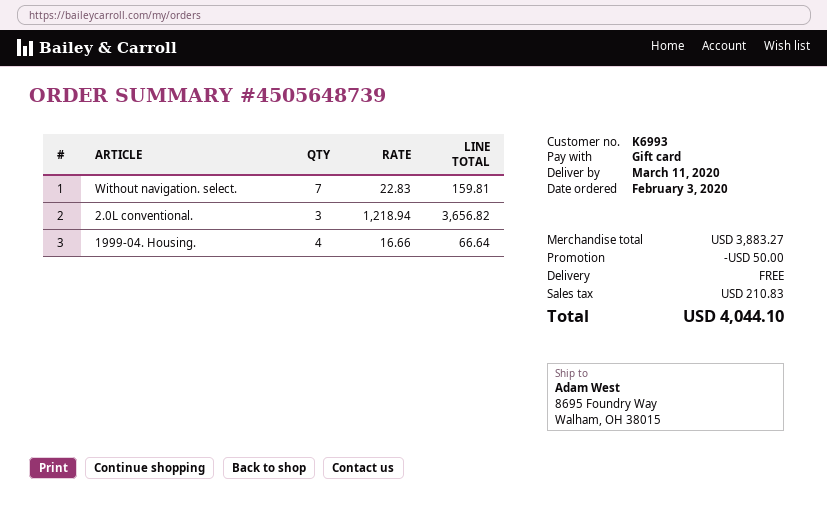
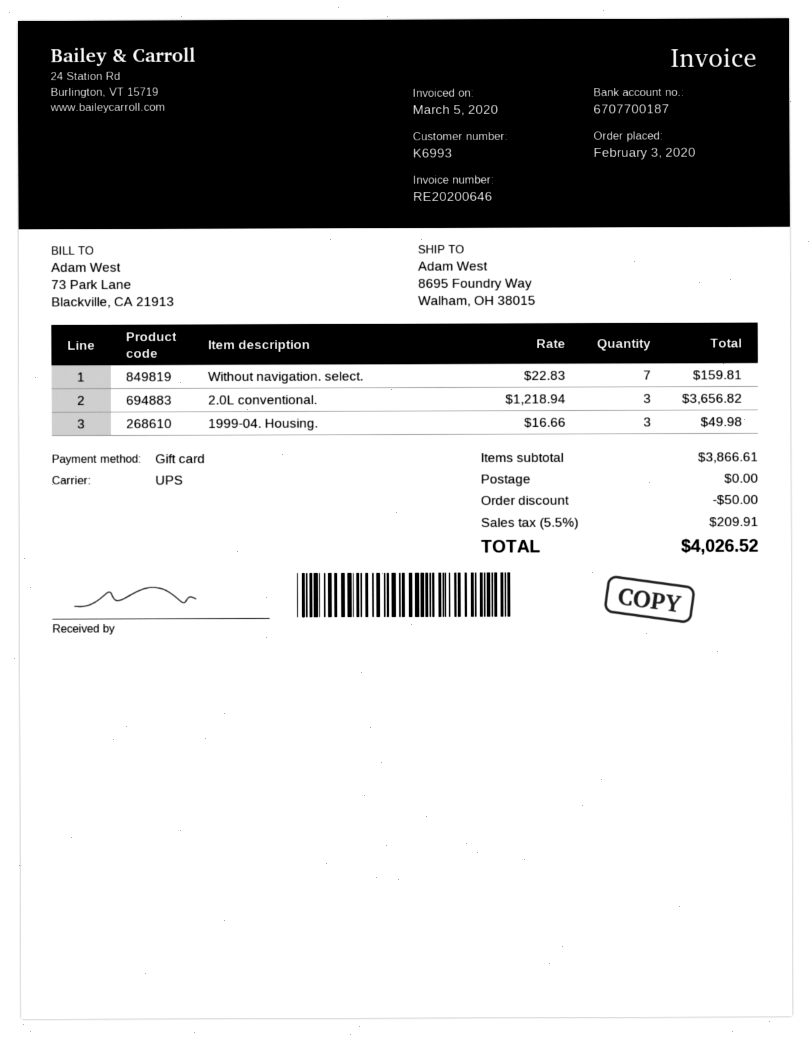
1999-04. Housing.: 4 x 16.66 = 66.64 -> 3 x 16.66 = 49.98
subtotal: 3883.27 -> 3866.61
tax: 210.83 -> 209.91
total: 4044.10 -> 4026.52

